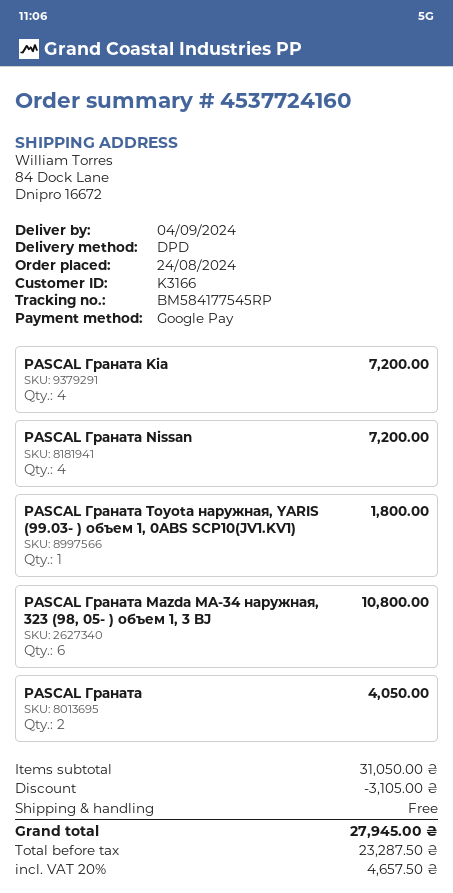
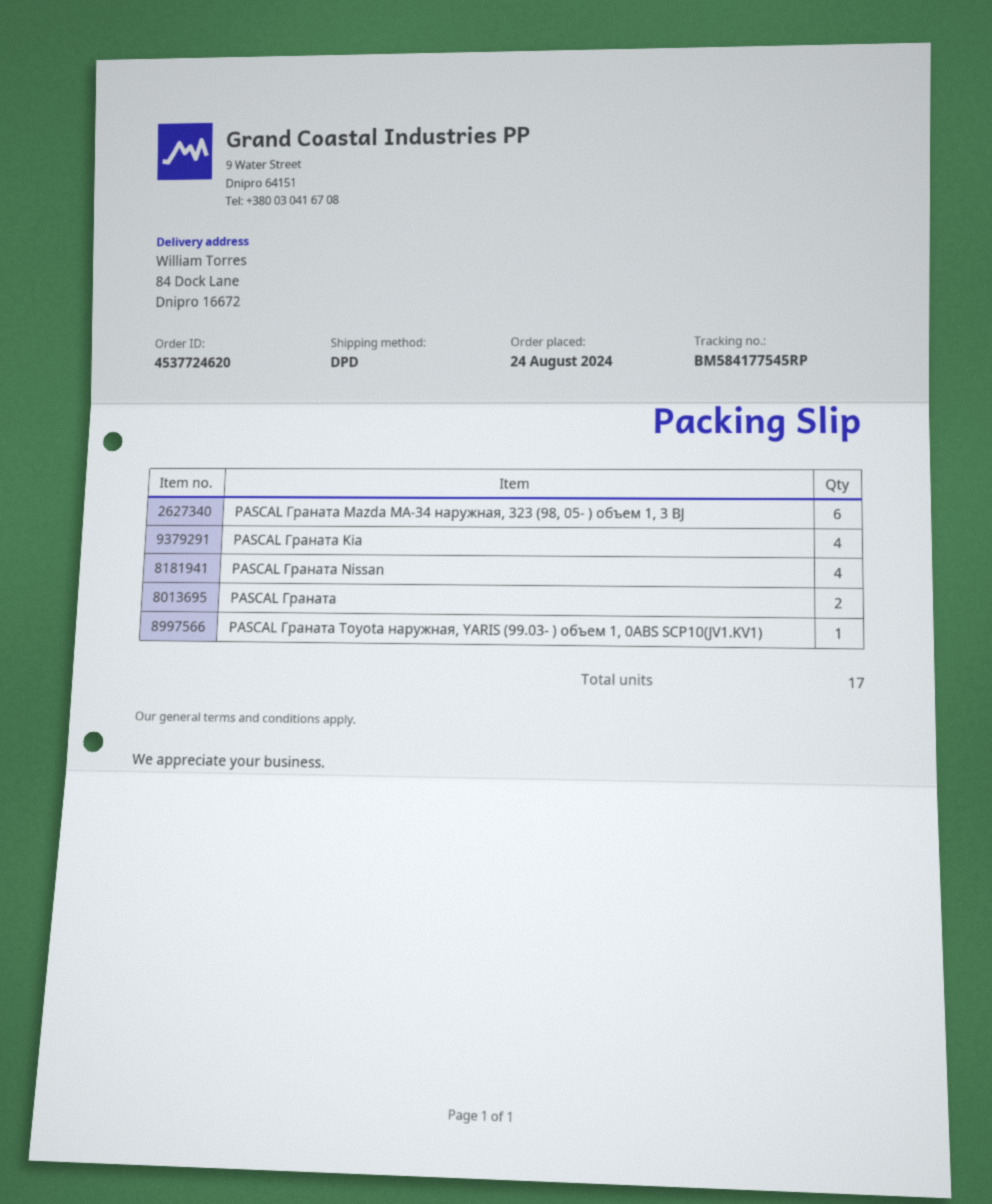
order number: 4537724160 -> 4537724620

